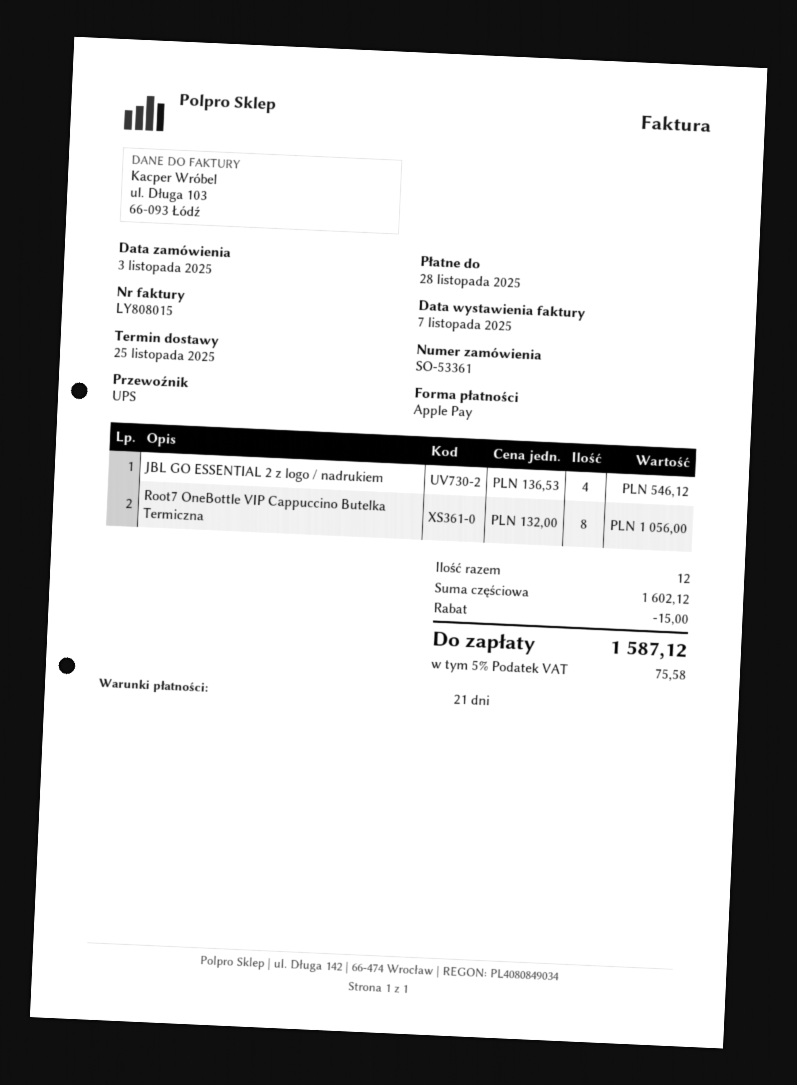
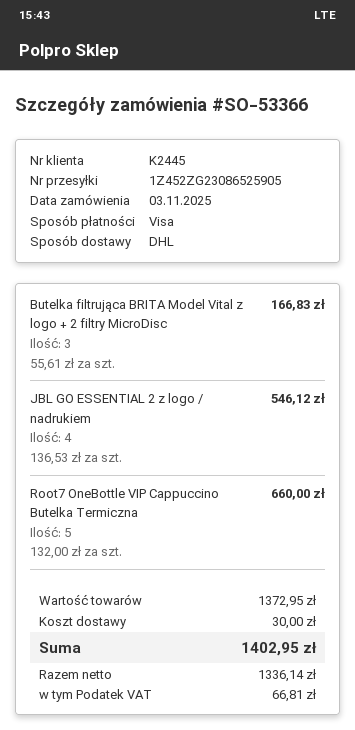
order number: SO-53361 -> SO-53366
payment method: Apple Pay -> Visa
shipping method: UPS -> DHL
Root7 OneBottle VIP Cappuccino Butelka Termiczna: 8 x 132.00 = 1056.00 -> 5 x 132.00 = 660.00
Butelka filtrująca BRITA Model Vital z logo + 2 filtry MicroDisc: none -> 3 x 55.61 = 166.83
subtotal: 1602.12 -> 1372.95
discount: 15.00 -> none
shipping: none -> 30.00
tax: 75.58 -> 66.81
total: 1587.12 -> 1402.95

